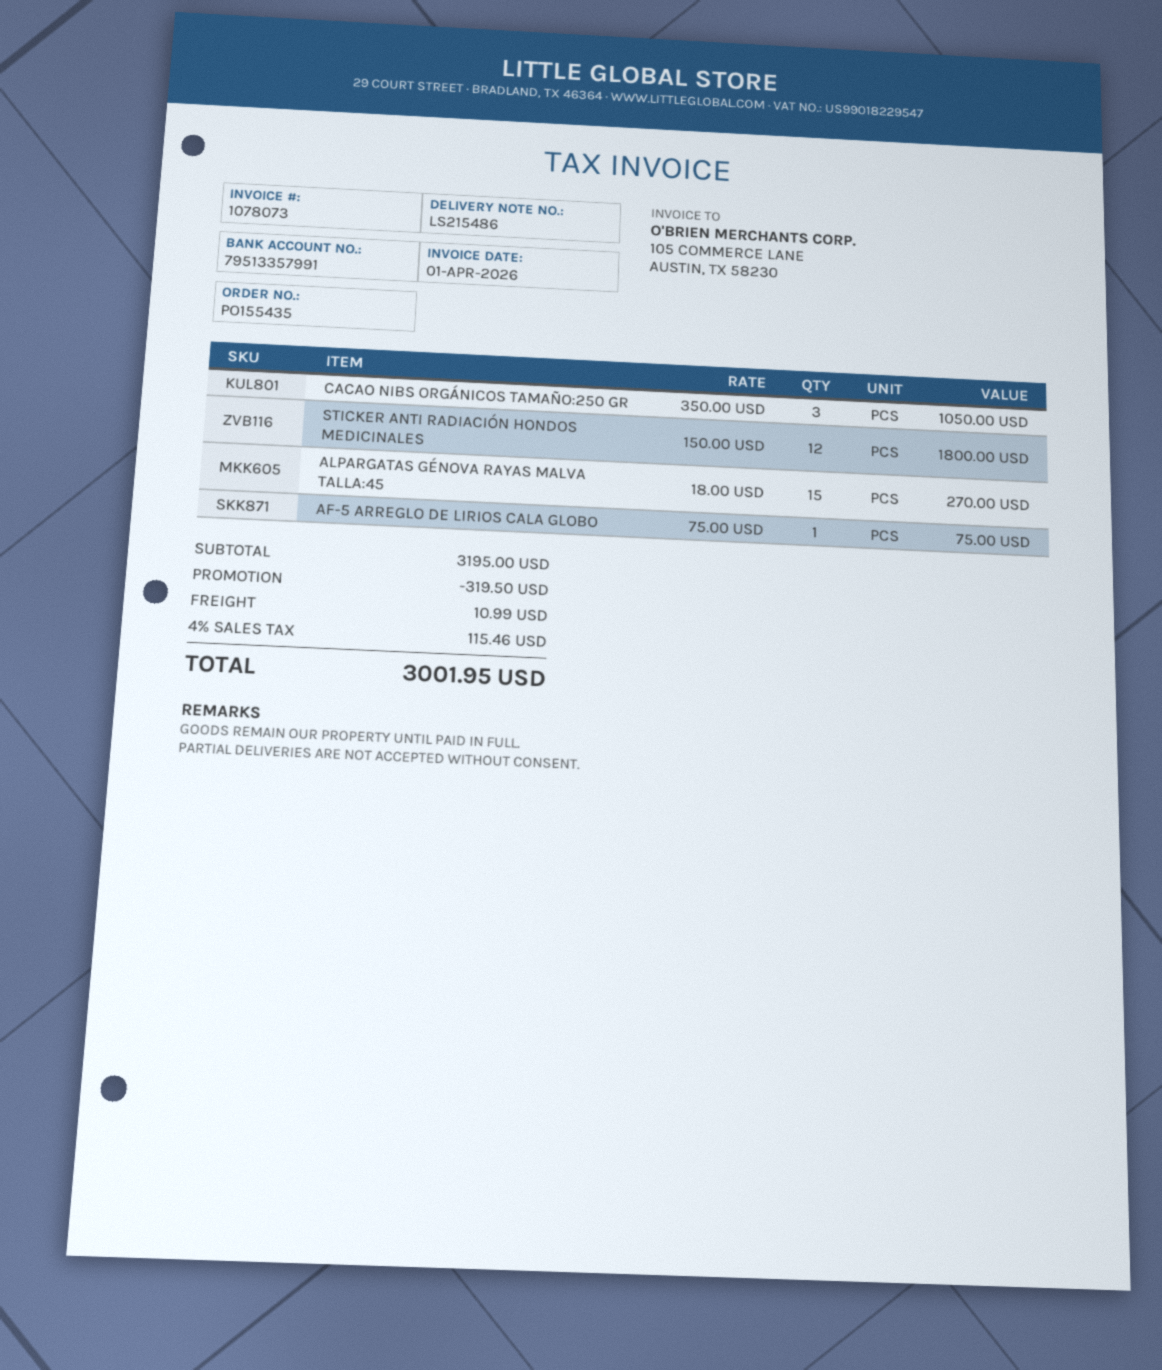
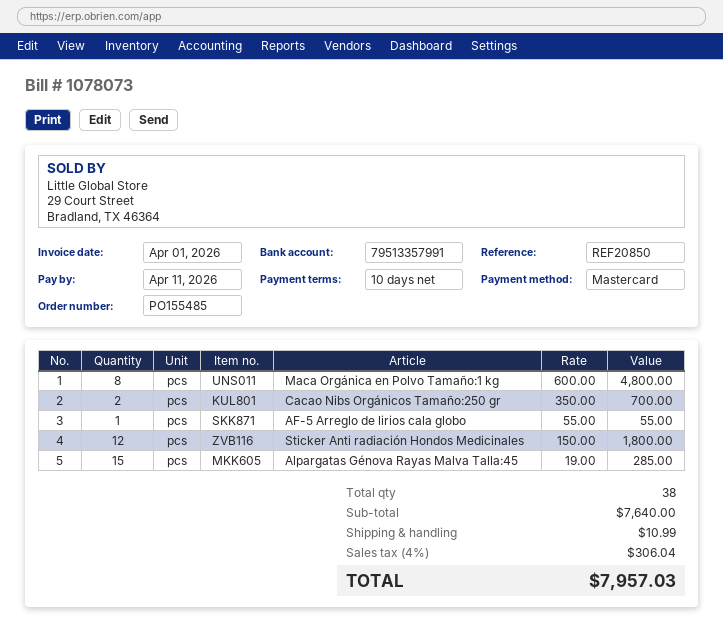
order number: PO155435 -> PO155485
CACAO NIBS ORGÁNICOS TAMAÑO:250 GR: 3 x 350.00 = 1050.00 -> 2 x 350.00 = 700.00
ALPARGATAS GÉNOVA RAYAS MALVA TALLA:45: 15 x 18.00 = 270.00 -> 15 x 19.00 = 285.00
AF-5 ARREGLO DE LIRIOS CALA GLOBO: 1 x 75.00 = 75.00 -> 1 x 55.00 = 55.00
Maca Orgánica en Polvo Tamaño:1 kg: none -> 8 x 600.00 = 4800.00
subtotal: 3195.00 -> 7640.00
discount: 319.50 -> none
tax: 4% = 115.46 -> 4% = 306.04
total: 3001.95 -> 7957.03

